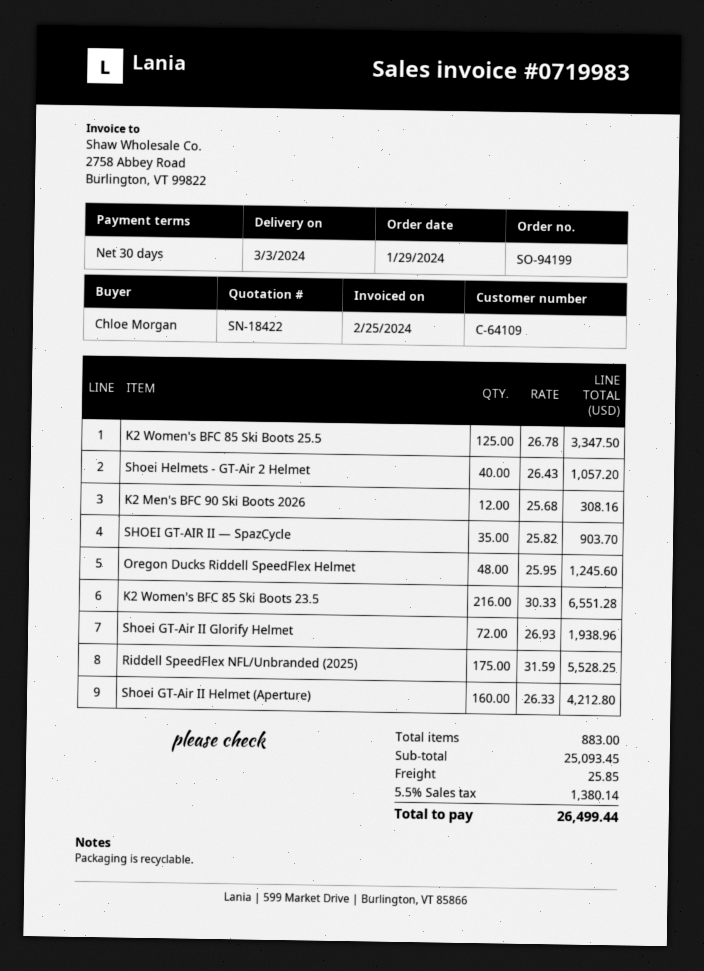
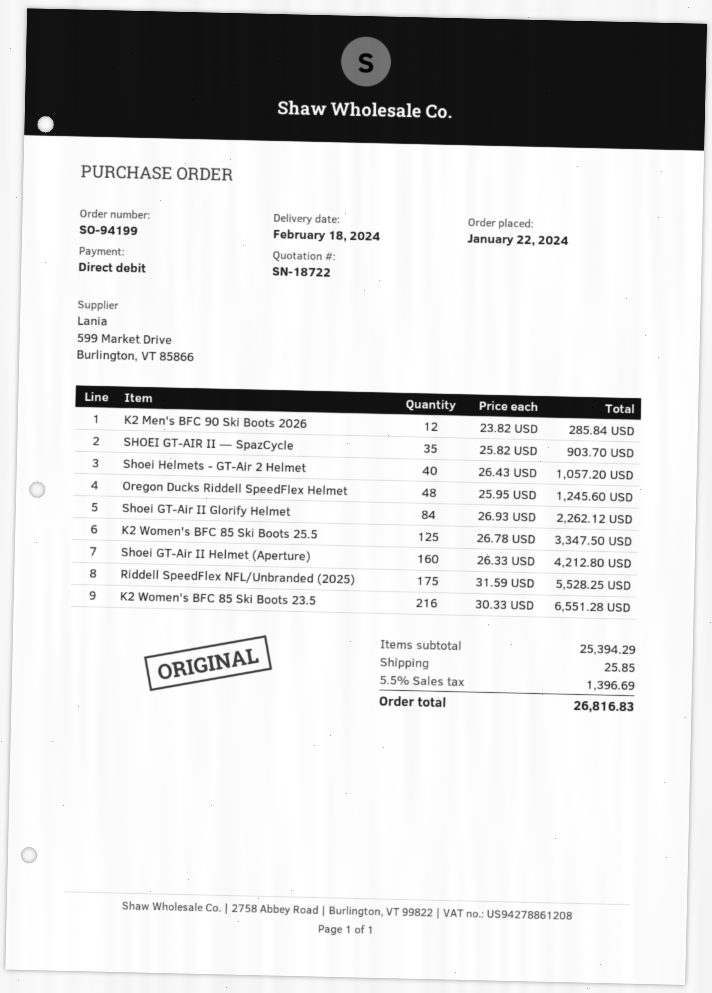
quote number: SN-18422 -> SN-18722
order date: 2024-01-29 -> 2024-01-22
delivery date: 2024-03-03 -> 2024-02-18
K2 Men's BFC 90 Ski Boots 2026: 12 x 25.68 = 308.16 -> 12 x 23.82 = 285.84
Shoei GT-Air II Glorify Helmet: 72 x 26.93 = 1938.96 -> 84 x 26.93 = 2262.12
subtotal: 25093.45 -> 25394.29
tax: 5.5% = 1380.14 -> 5.5% = 1396.69
total: 26499.44 -> 26816.83

